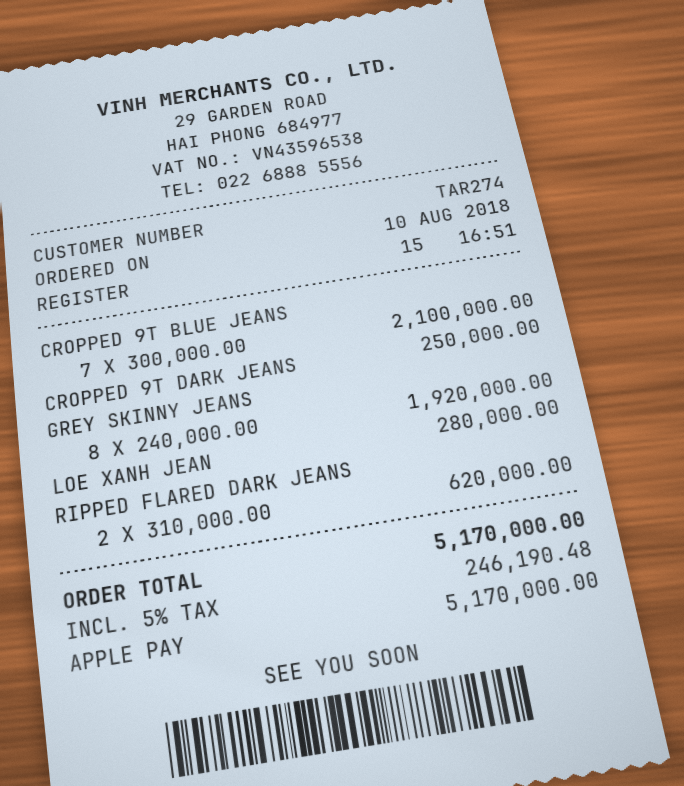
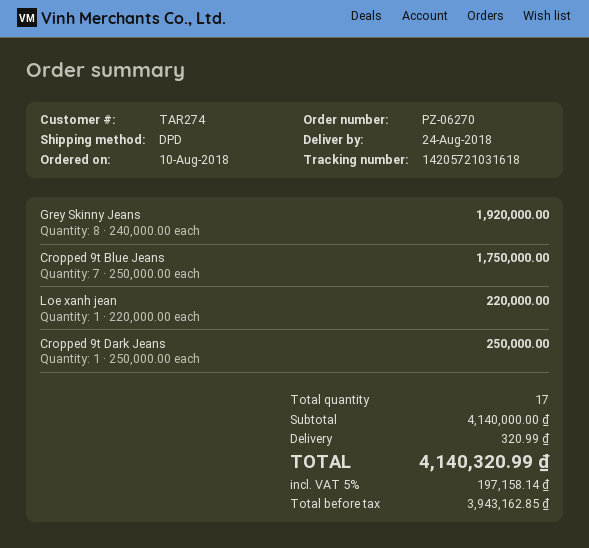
CROPPED 9T BLUE JEANS: 7 x 300000.00 = 2100000.00 -> 7 x 250000.00 = 1750000.00
LOE XANH JEAN: 1 x 280000.00 = 280000.00 -> 1 x 220000.00 = 220000.00
RIPPED FLARED DARK JEANS: 2 x 310000.00 = 620000.00 -> none
shipping: none -> 320.99
tax: 5% = 246190.48 -> 5% = 197158.14
total: 5170000.00 -> 4140320.99

